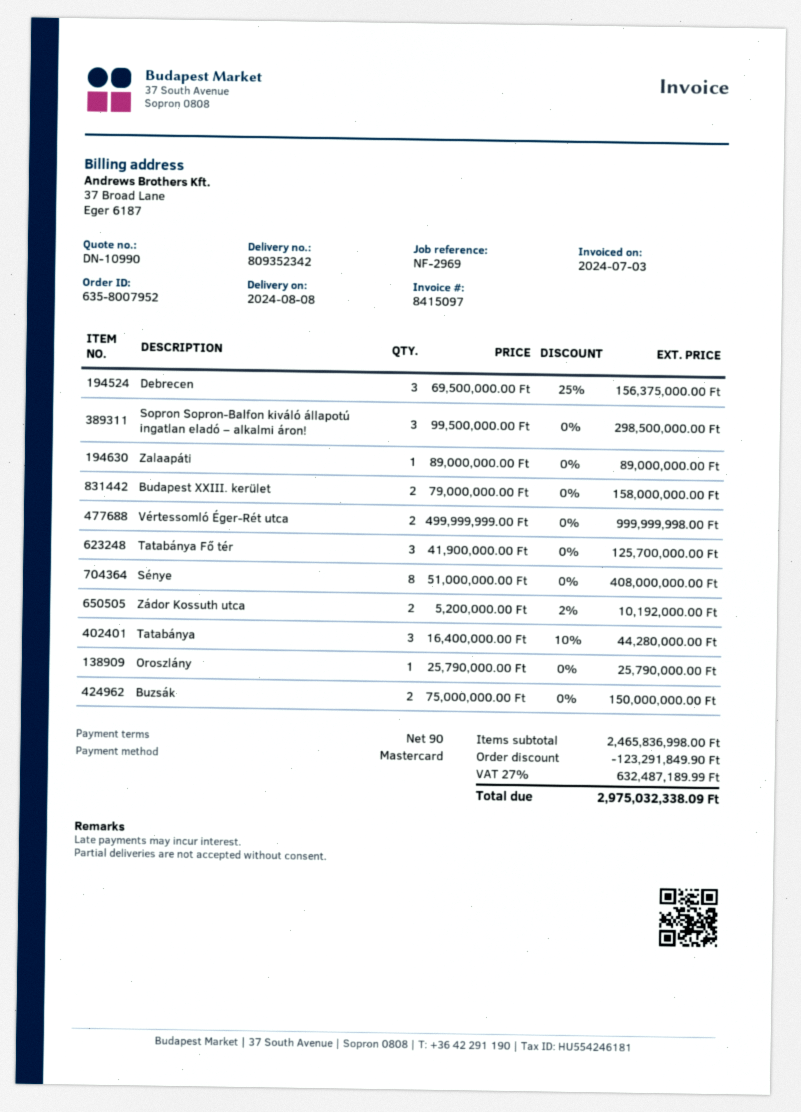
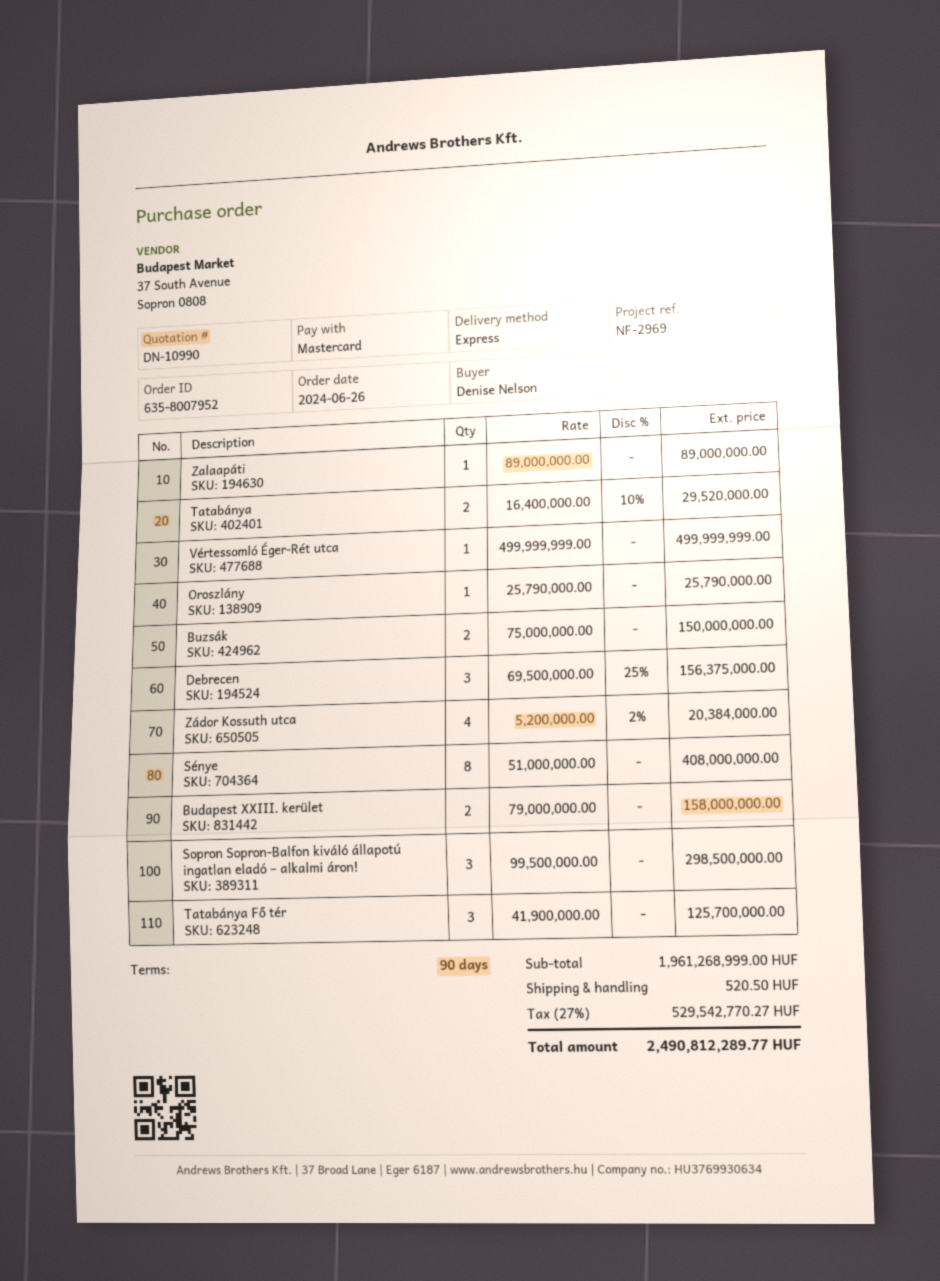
Vértessomló Éger-Rét utca: 2 x 499999999.00 = 999999998.00 -> 1 x 499999999.00 = 499999999.00
Zádor Kossuth utca: 2 x 5200000.00 - 2% = 10192000.00 -> 4 x 5200000.00 - 2% = 20384000.00
Tatabánya: 3 x 16400000.00 - 10% = 44280000.00 -> 2 x 16400000.00 - 10% = 29520000.00
subtotal: 2465836998.00 -> 1961268999.00
discount: 123291849.90 -> none
shipping: none -> 520.50
tax: 27% = 632487189.99 -> 27% = 529542770.27
total: 2975032338.09 -> 2490812289.77

